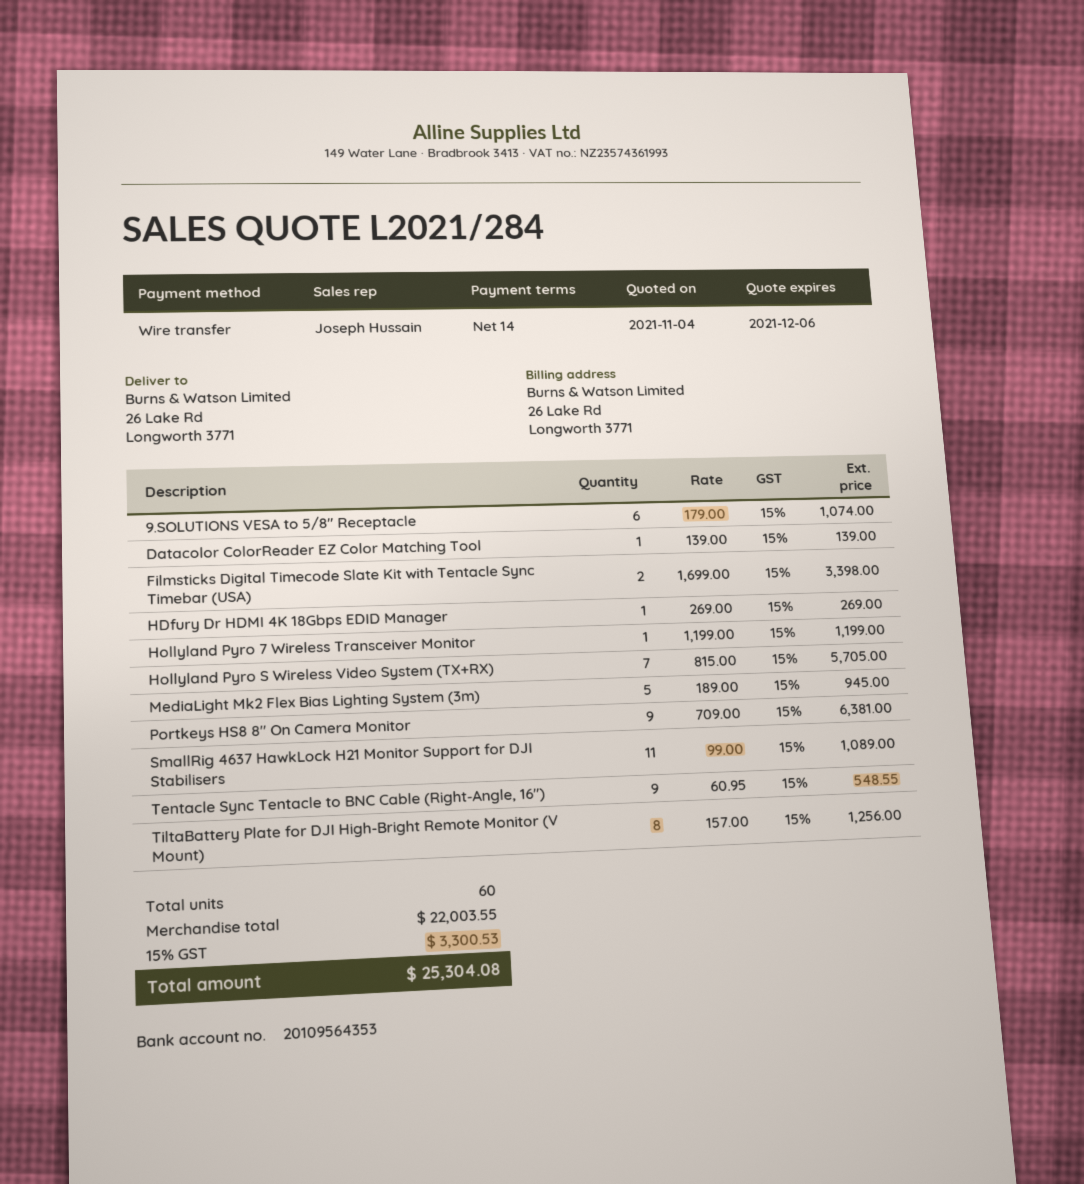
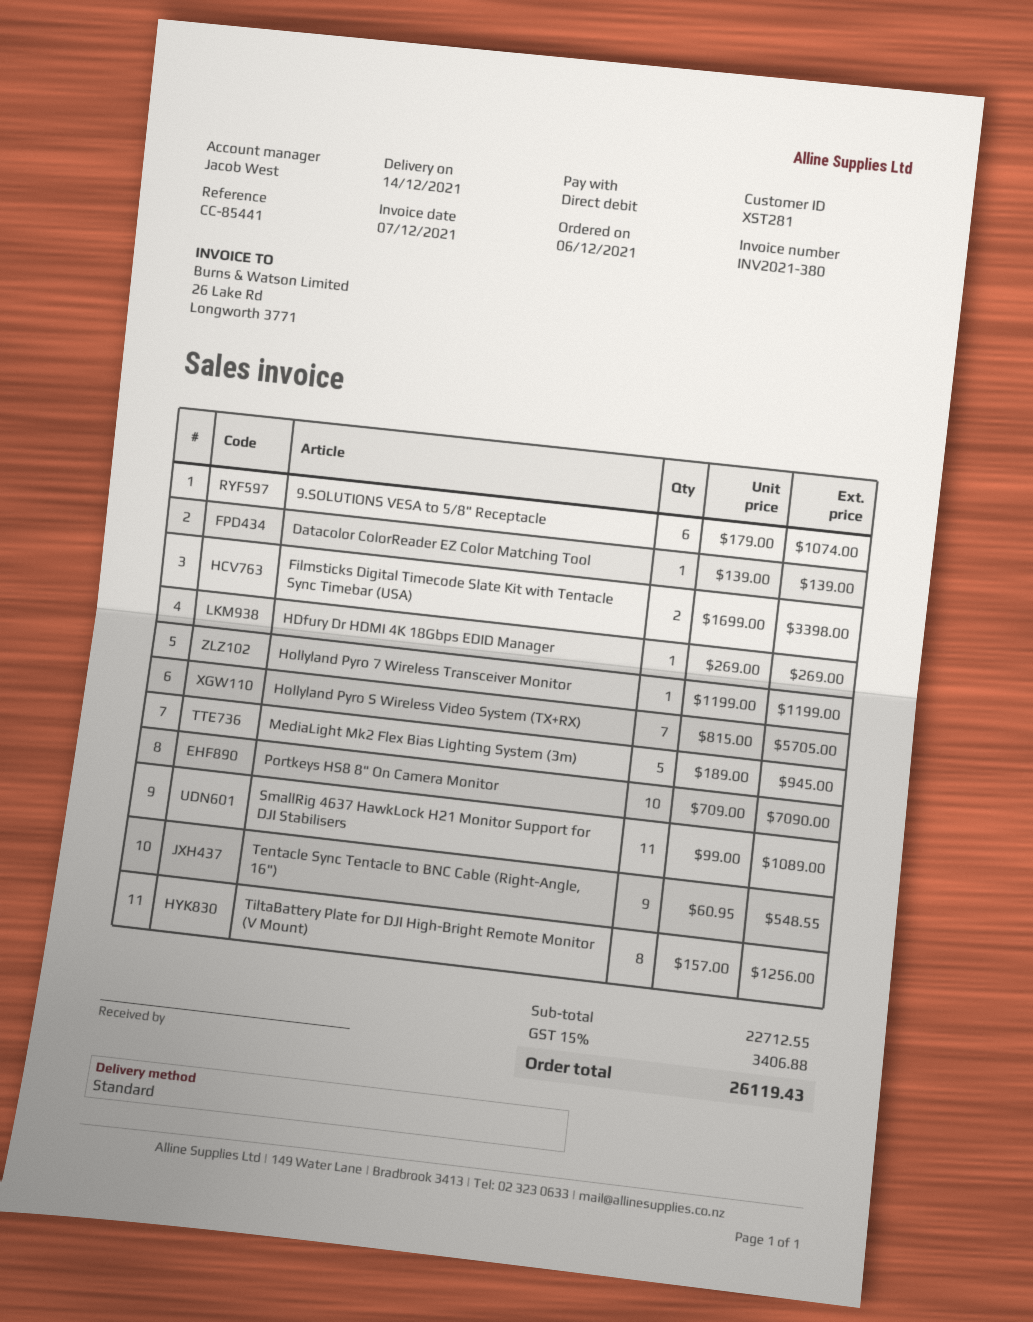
sales rep: Joseph Hussain -> Jacob West
payment method: bank transfer -> direct debit
Portkeys HS8 8" On Camera Monitor: 9 x 709.00 = 6381.00 -> 10 x 709.00 = 7090.00
subtotal: 22003.55 -> 22712.55
tax: 15% = 3300.53 -> 15% = 3406.88
total: 25304.08 -> 26119.43

